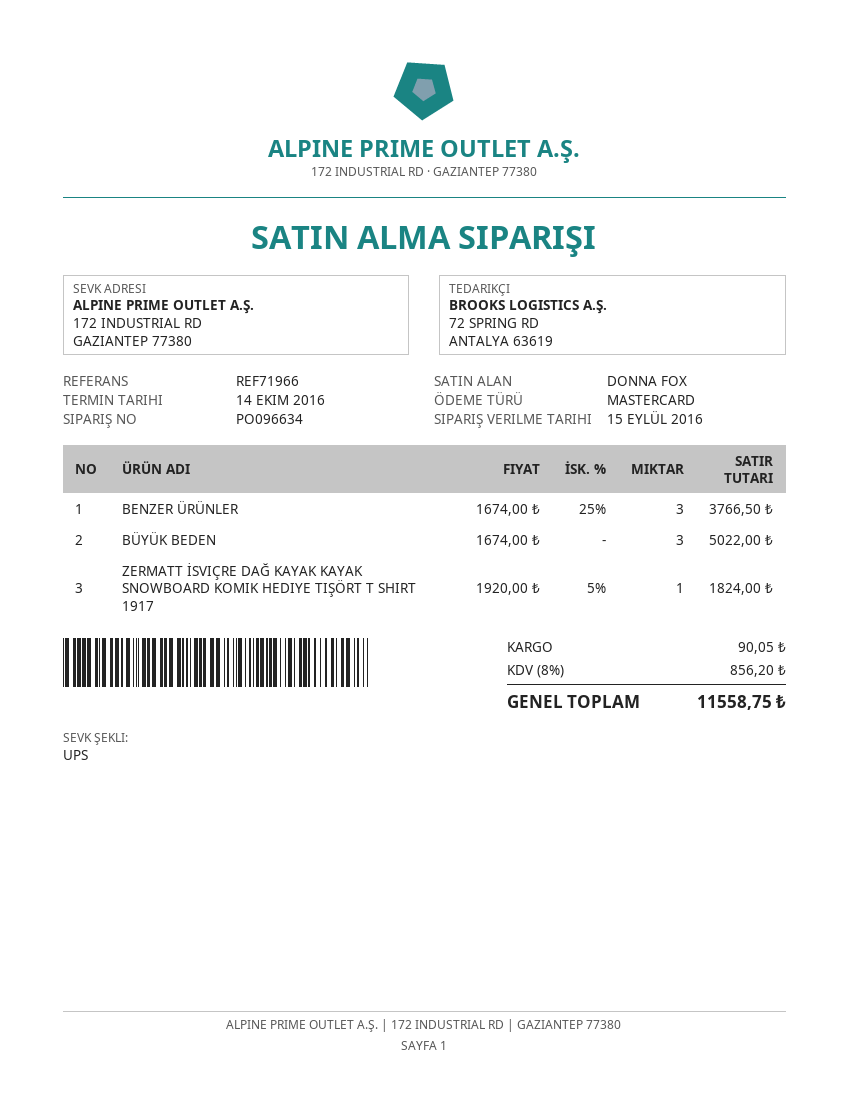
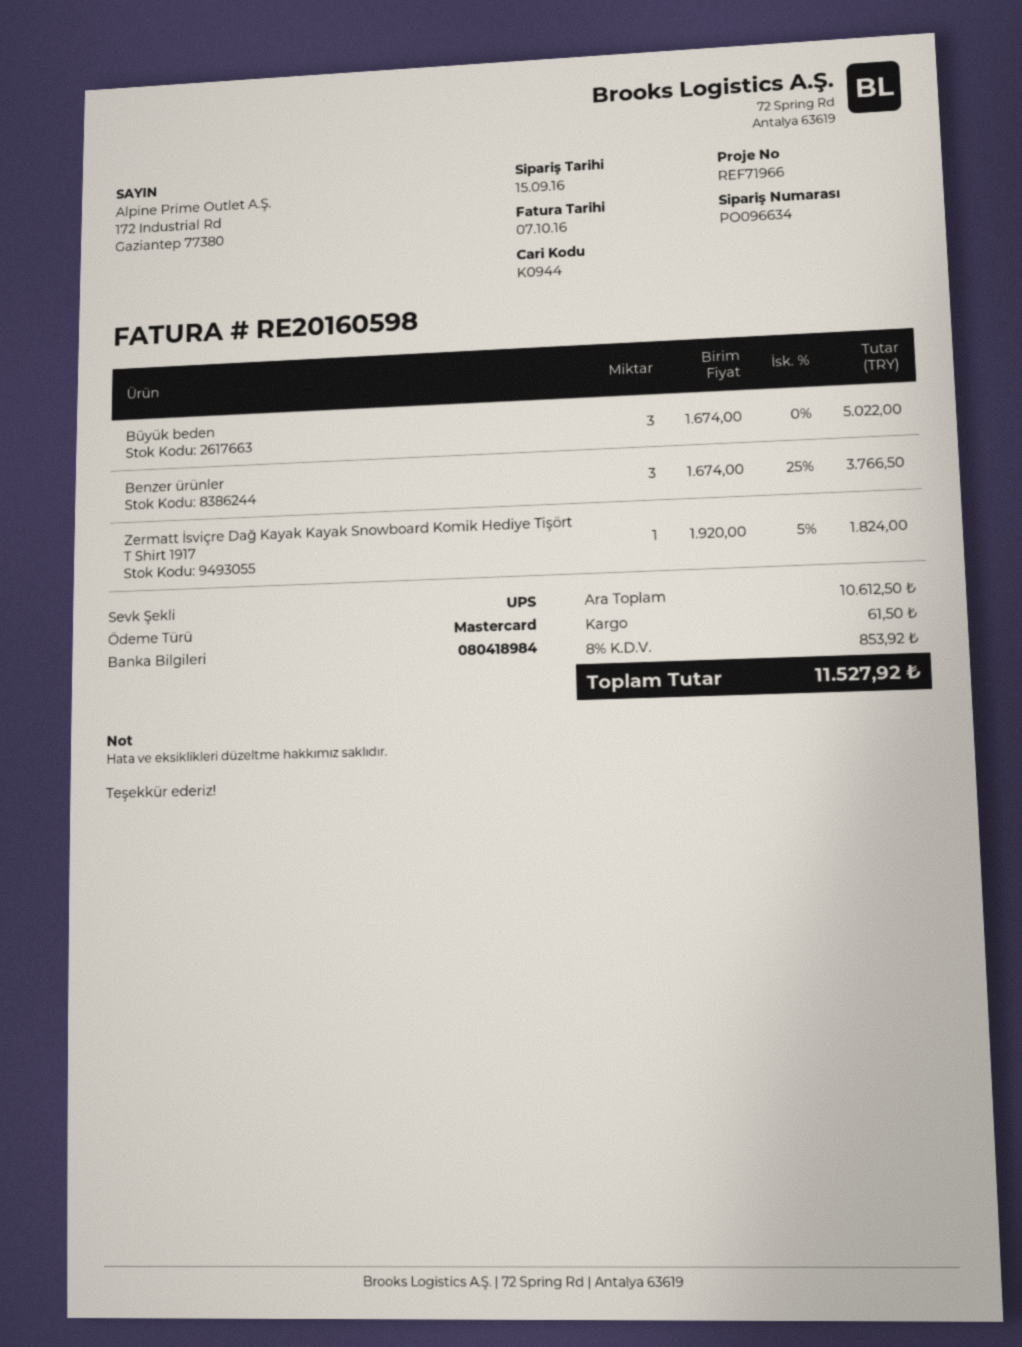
shipping: 90.05 -> 61.50
tax: 8% = 856.20 -> 8% = 853.92
total: 11558.75 -> 11527.92

